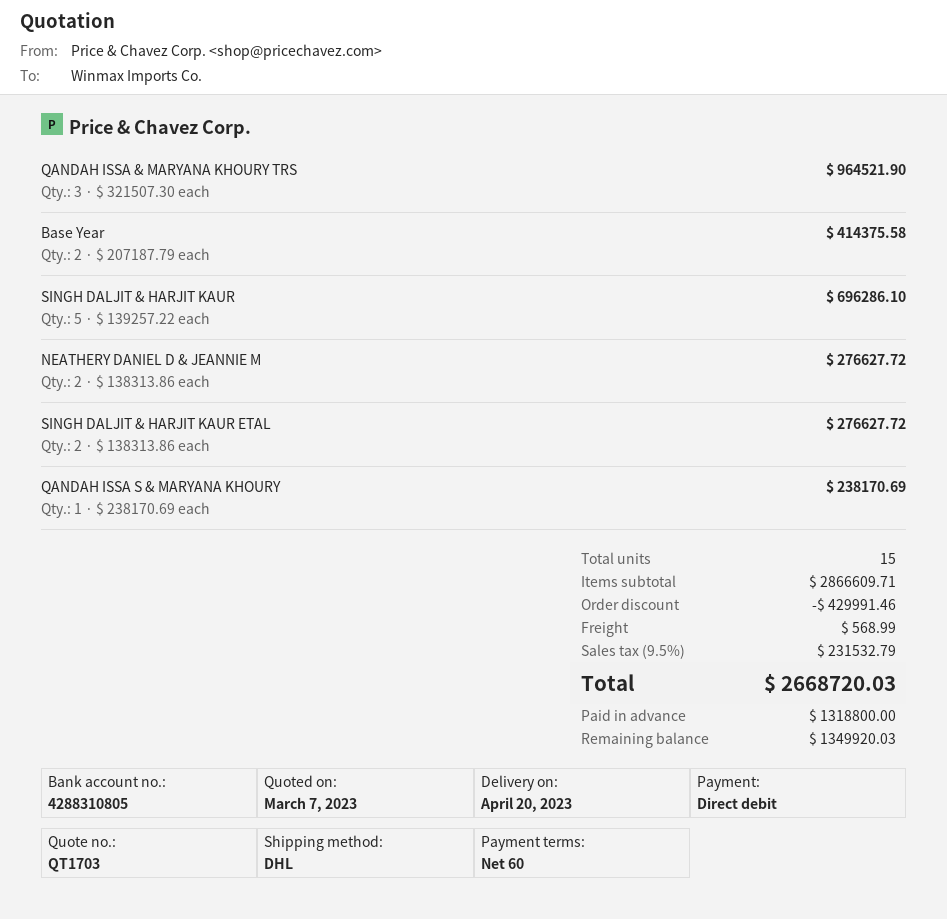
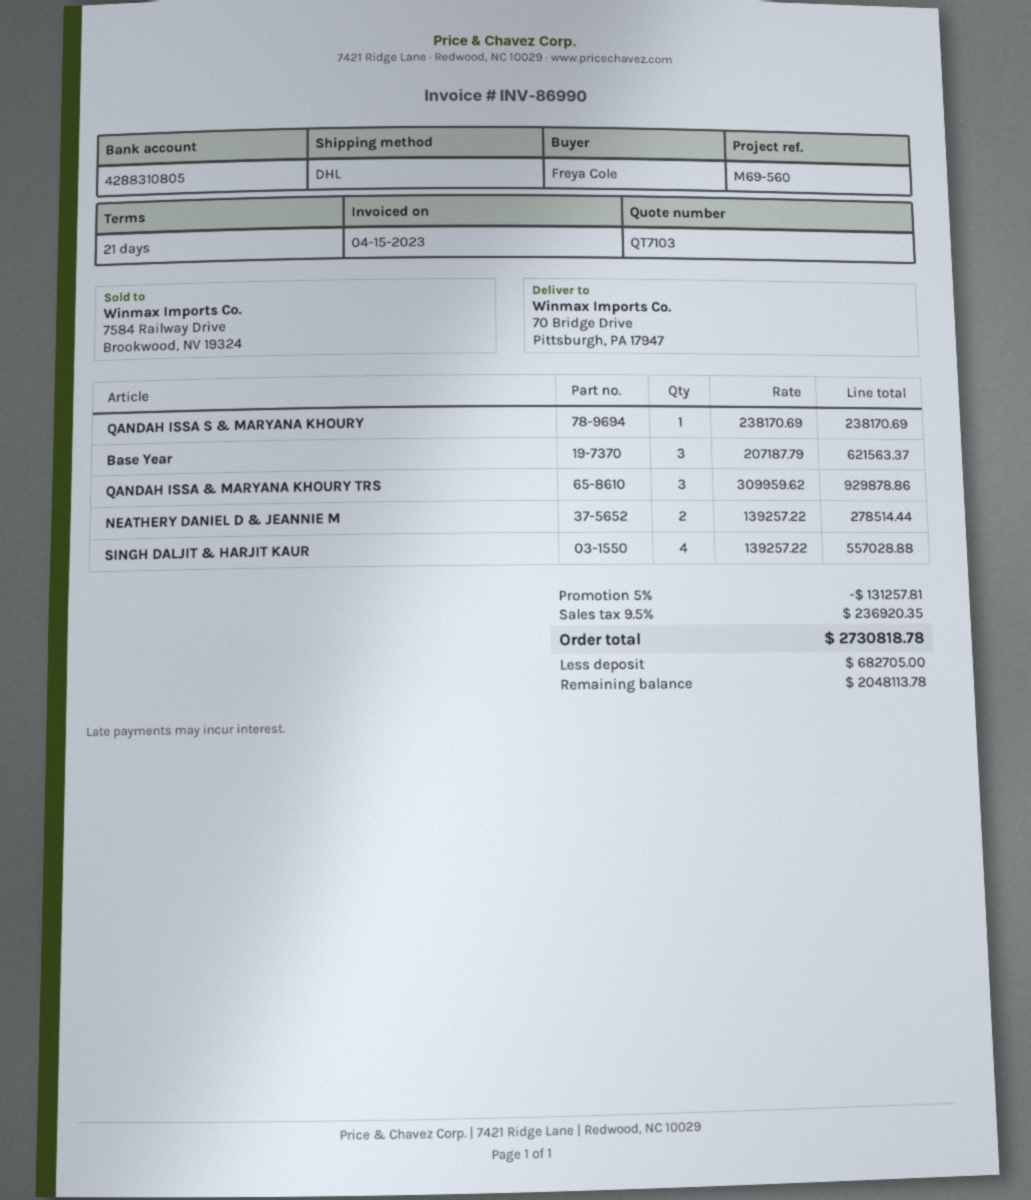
quote number: QT1703 -> QT7103
payment terms: 60 days -> 21 days
QANDAH ISSA & MARYANA KHOURY TRS: 3 x 321507.30 = 964521.90 -> 3 x 309959.62 = 929878.86
Base Year: 2 x 207187.79 = 414375.58 -> 3 x 207187.79 = 621563.37
SINGH DALJIT & HARJIT KAUR: 5 x 139257.22 = 696286.10 -> 4 x 139257.22 = 557028.88
NEATHERY DANIEL D & JEANNIE M: 2 x 138313.86 = 276627.72 -> 2 x 139257.22 = 278514.44
SINGH DALJIT & HARJIT KAUR ETAL: 2 x 138313.86 = 276627.72 -> none
discount: 429991.46 -> 131257.81
shipping: 568.99 -> none
tax: 9.5% = 231532.79 -> 9.5% = 236920.35
total: 2668720.03 -> 2730818.78
deposit: 1318800.00 -> 682705.00
balance: 1349920.03 -> 2048113.78

